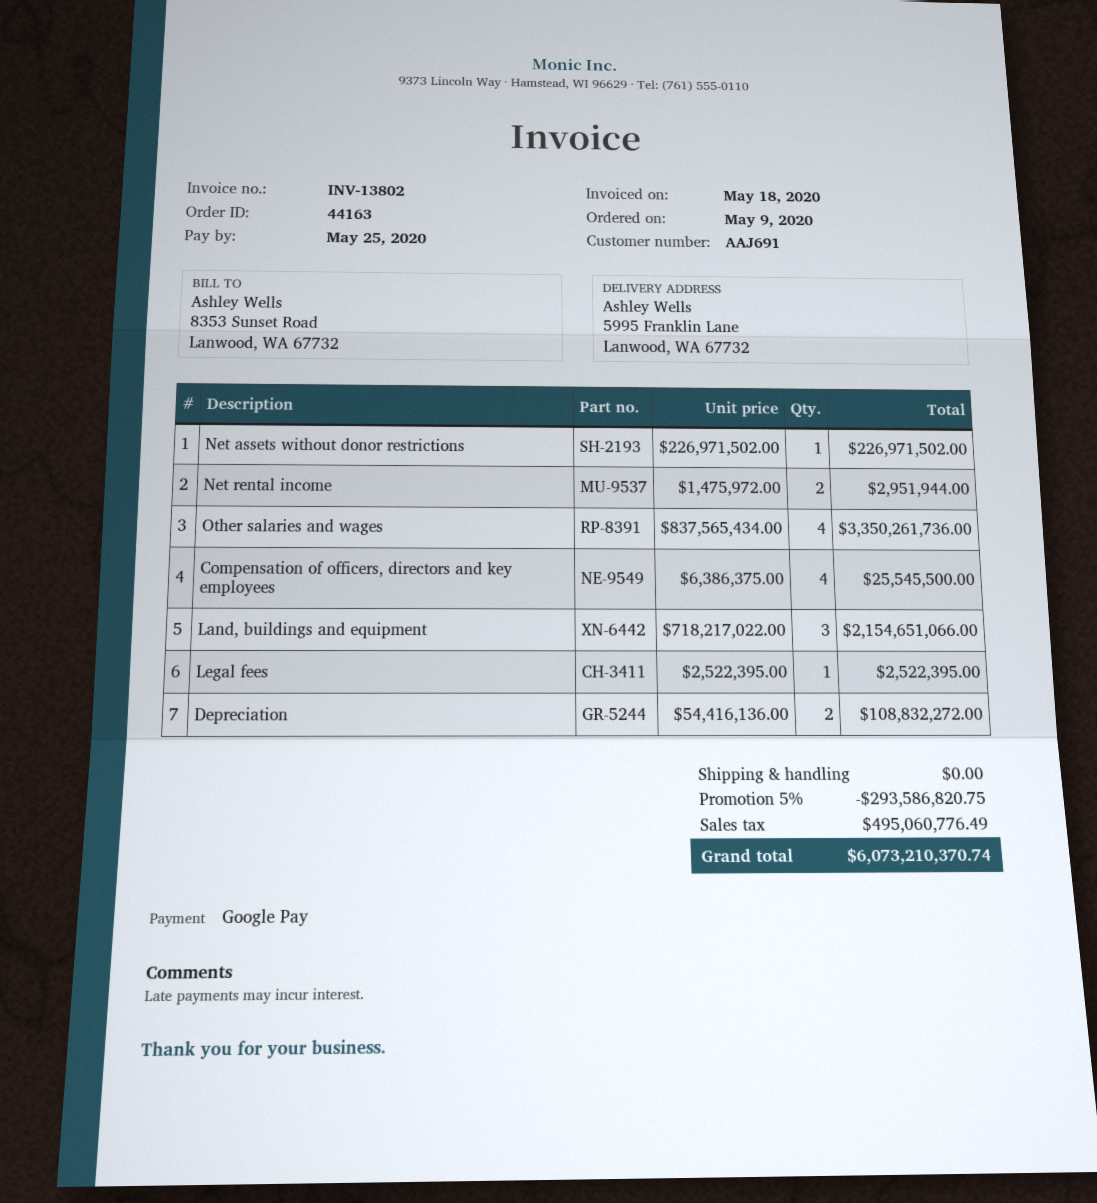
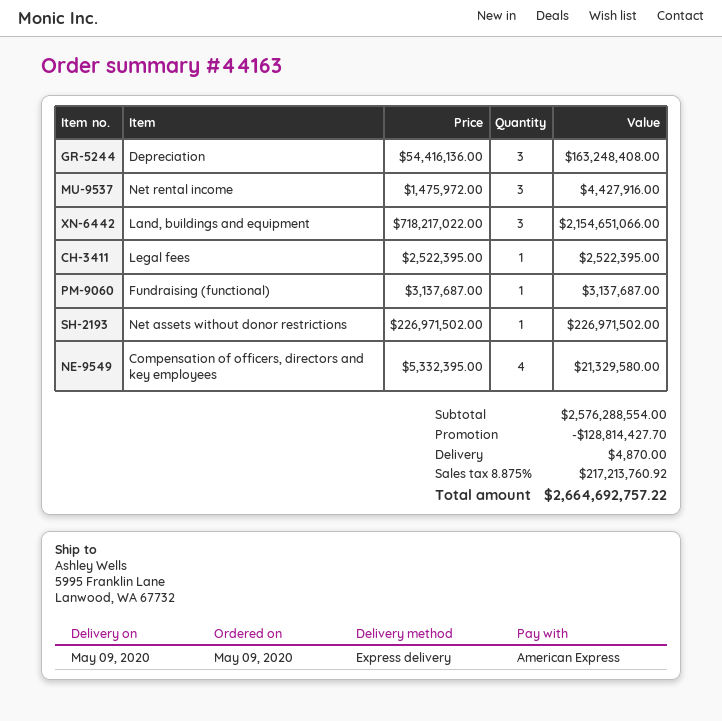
payment method: Google Pay -> American Express
Net rental income: 2 x 1475972.00 = 2951944.00 -> 3 x 1475972.00 = 4427916.00
Other salaries and wages: 4 x 837565434.00 = 3350261736.00 -> none
Compensation of officers, directors and key employees: 4 x 6386375.00 = 25545500.00 -> 4 x 5332395.00 = 21329580.00
Depreciation: 2 x 54416136.00 = 108832272.00 -> 3 x 54416136.00 = 163248408.00
Fundraising (functional): none -> 1 x 3137687.00 = 3137687.00
discount: 293586820.75 -> 128814427.70
shipping: 0.00 -> 4870.00
tax: 495060776.49 -> 217213760.92
total: 6073210370.74 -> 2664692757.22

